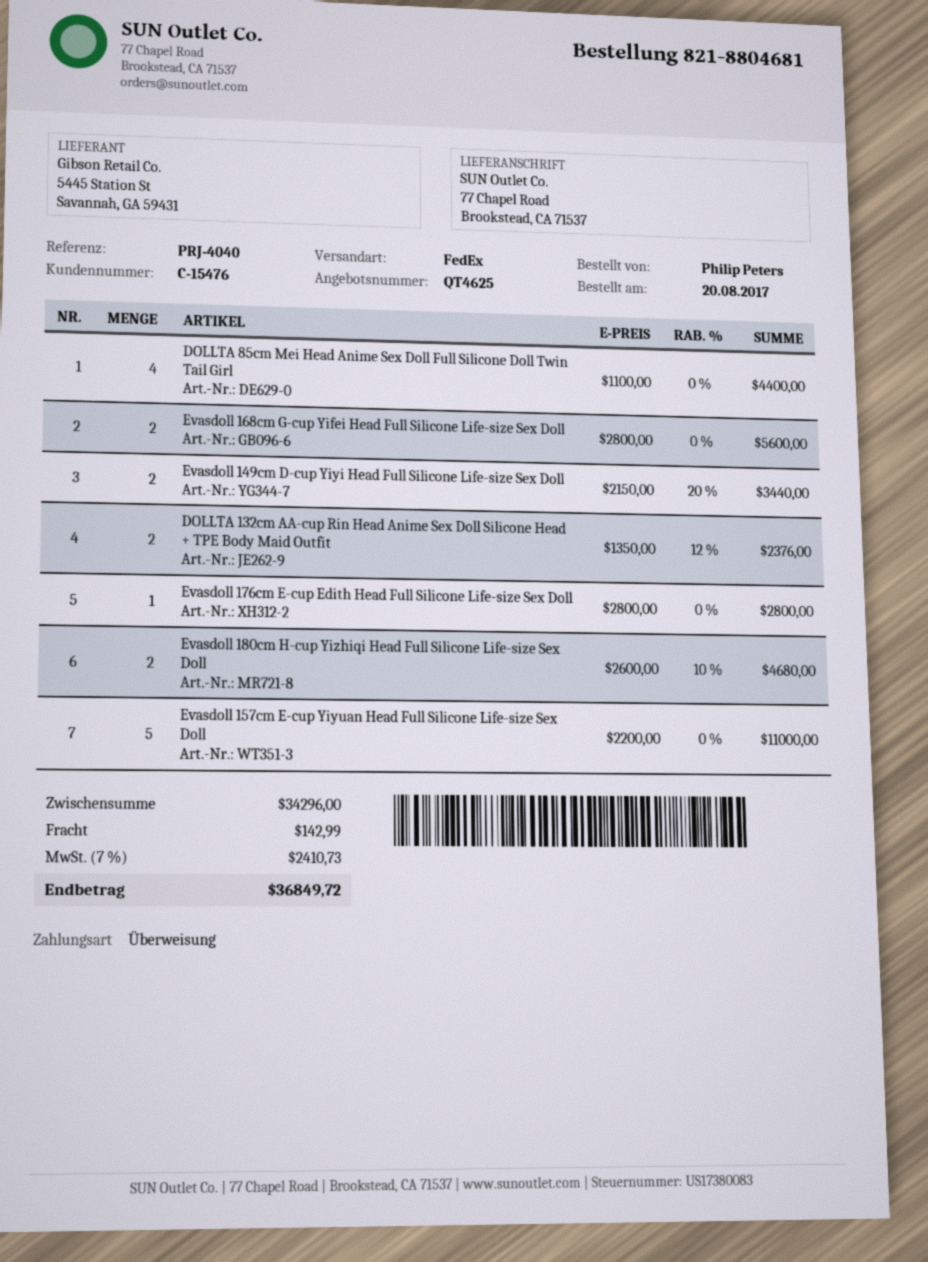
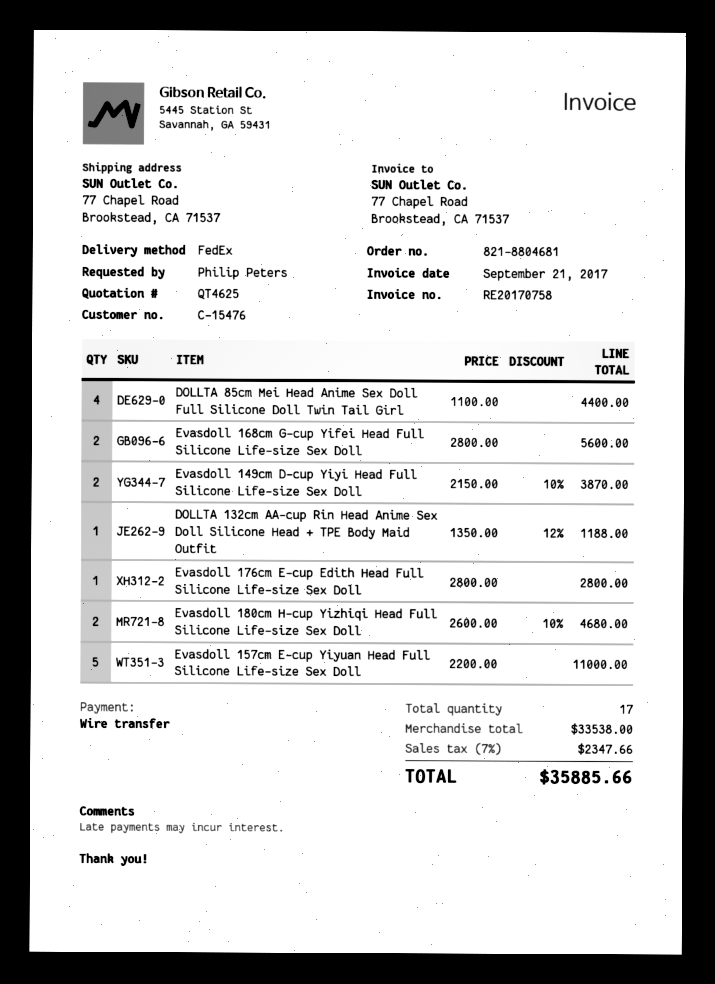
Evasdoll 149cm D-cup Yiyi Head Full Silicone Life-size Sex Doll: 2 x 2150.00 - 20% = 3440.00 -> 2 x 2150.00 - 10% = 3870.00
DOLLTA 132cm AA-cup Rin Head Anime Sex Doll Silicone Head + TPE Body Maid Outfit: 2 x 1350.00 - 12% = 2376.00 -> 1 x 1350.00 - 12% = 1188.00
subtotal: 34296.00 -> 33538.00
shipping: 142.99 -> none
tax: 7% = 2410.73 -> 7% = 2347.66
total: 36849.72 -> 35885.66

